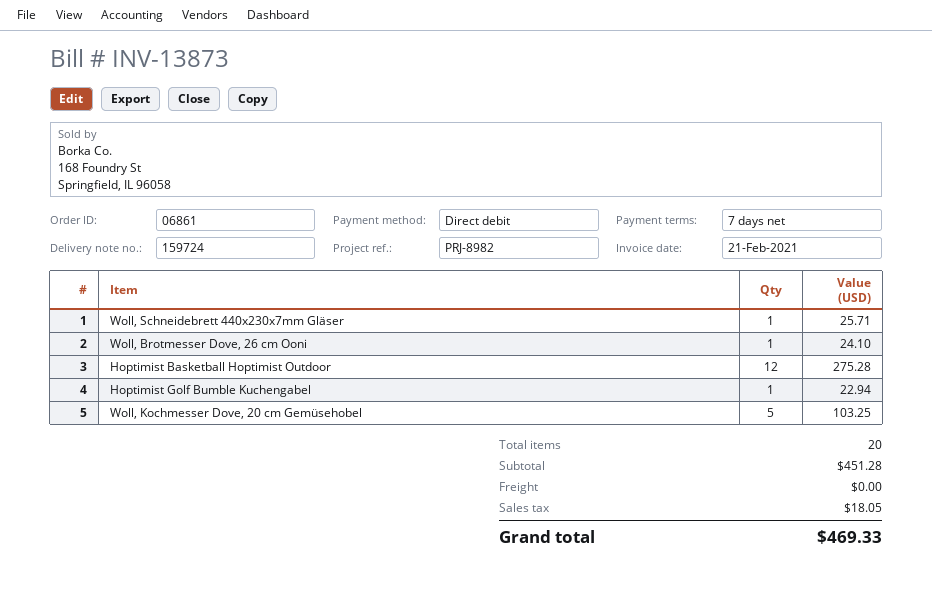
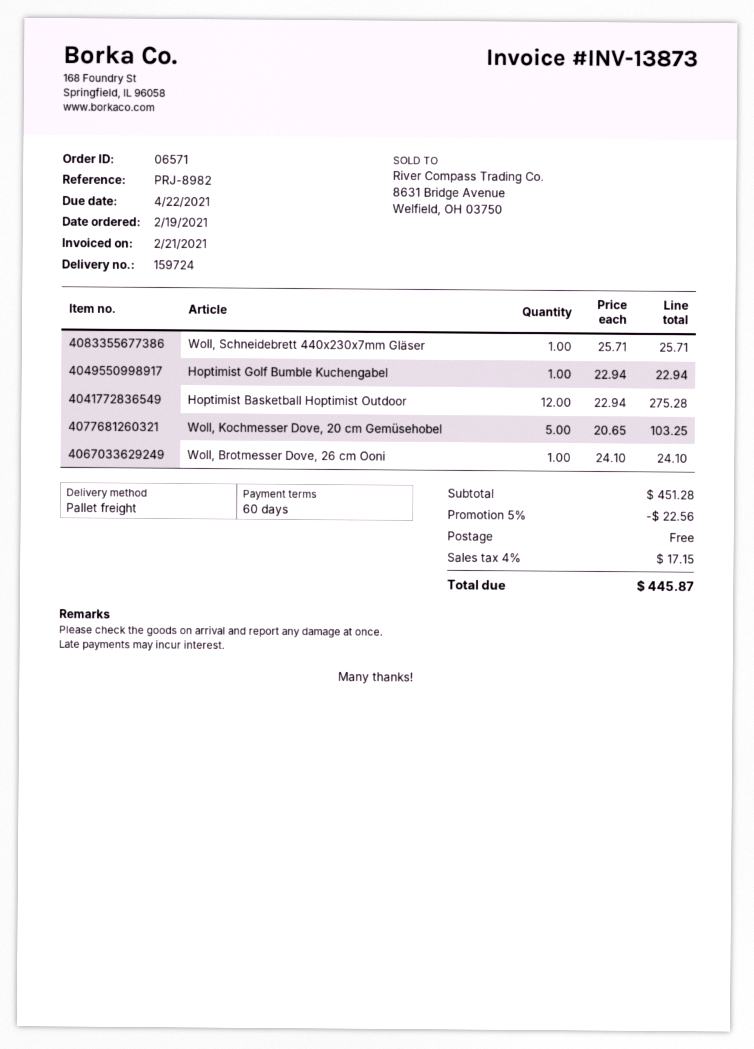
order number: 06861 -> 06571
payment terms: 7 days -> 60 days
discount: none -> 5% = 22.56
tax: 18.05 -> 17.15
total: 469.33 -> 445.87

